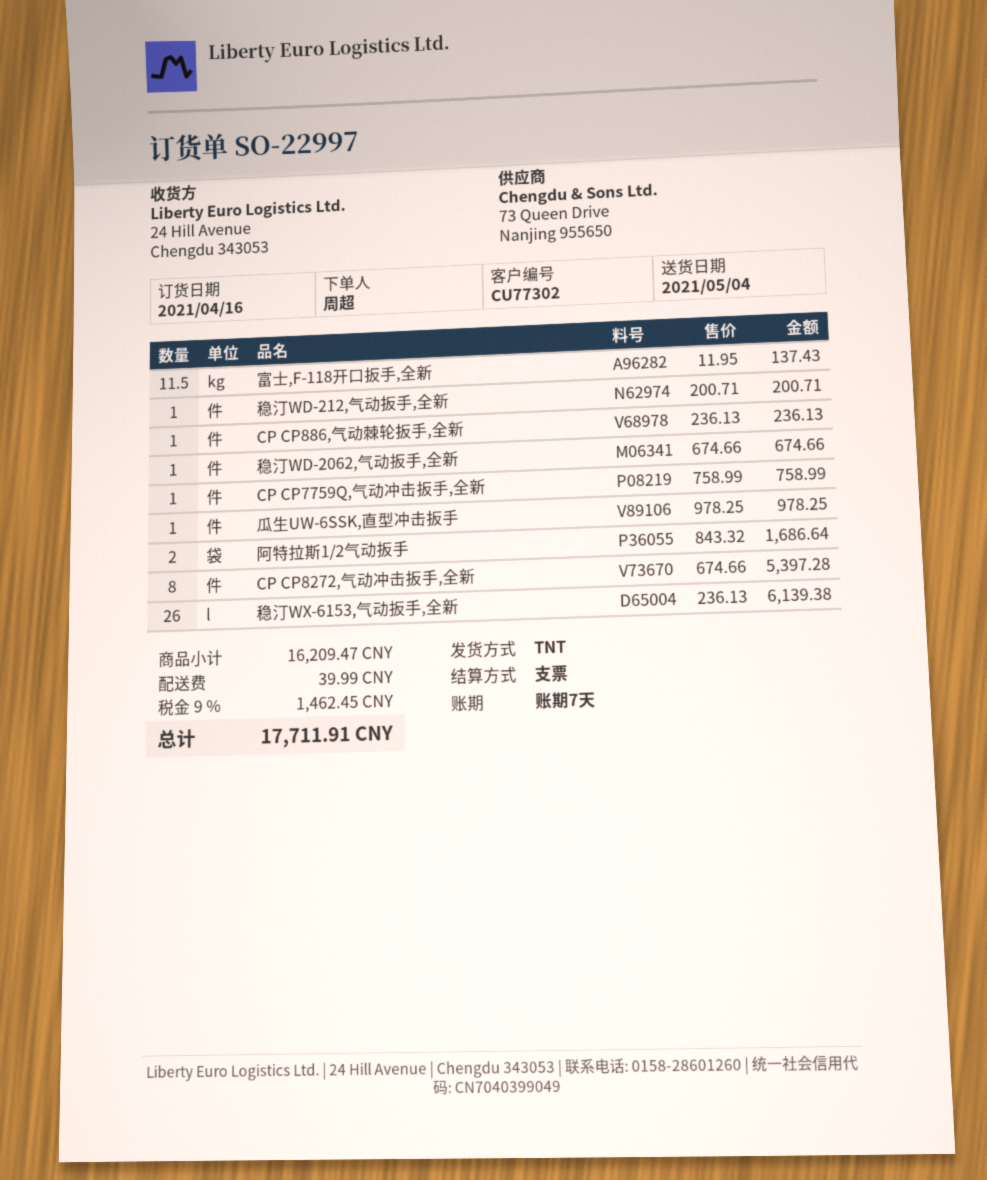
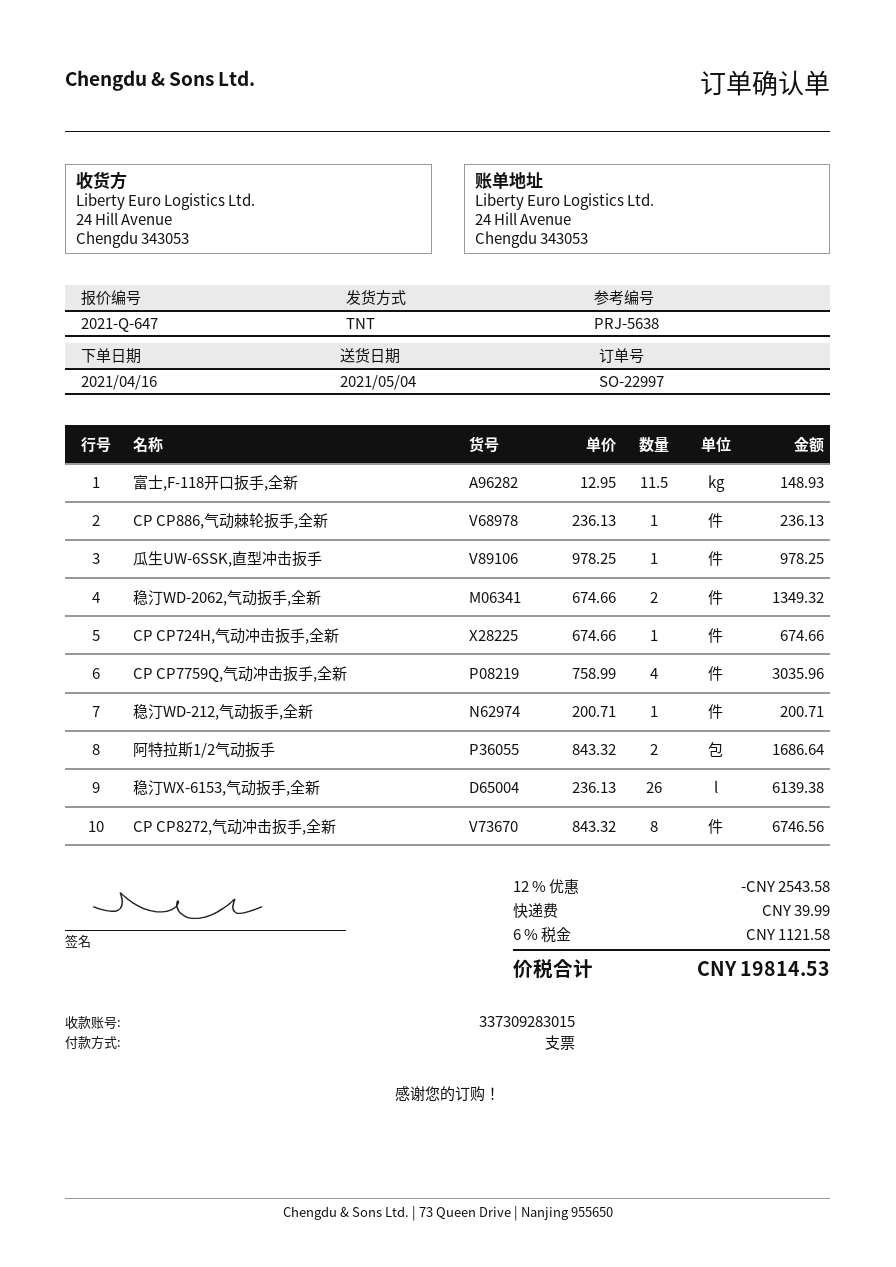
富士,F-118开口扳手,全新: 11.5 x 11.95 = 137.43 -> 11.5 x 12.95 = 148.93
稳汀WD-2062,气动扳手,全新: 1 x 674.66 = 674.66 -> 2 x 674.66 = 1349.32
CP CP7759Q,气动冲击扳手,全新: 1 x 758.99 = 758.99 -> 4 x 758.99 = 3035.96
CP CP8272,气动冲击扳手,全新: 8 x 674.66 = 5397.28 -> 8 x 843.32 = 6746.56
CP CP724H,气动冲击扳手,全新: none -> 1 x 674.66 = 674.66
discount: none -> 12% = 2543.58
tax: 9% = 1462.45 -> 6% = 1121.58
total: 17711.91 -> 19814.53

